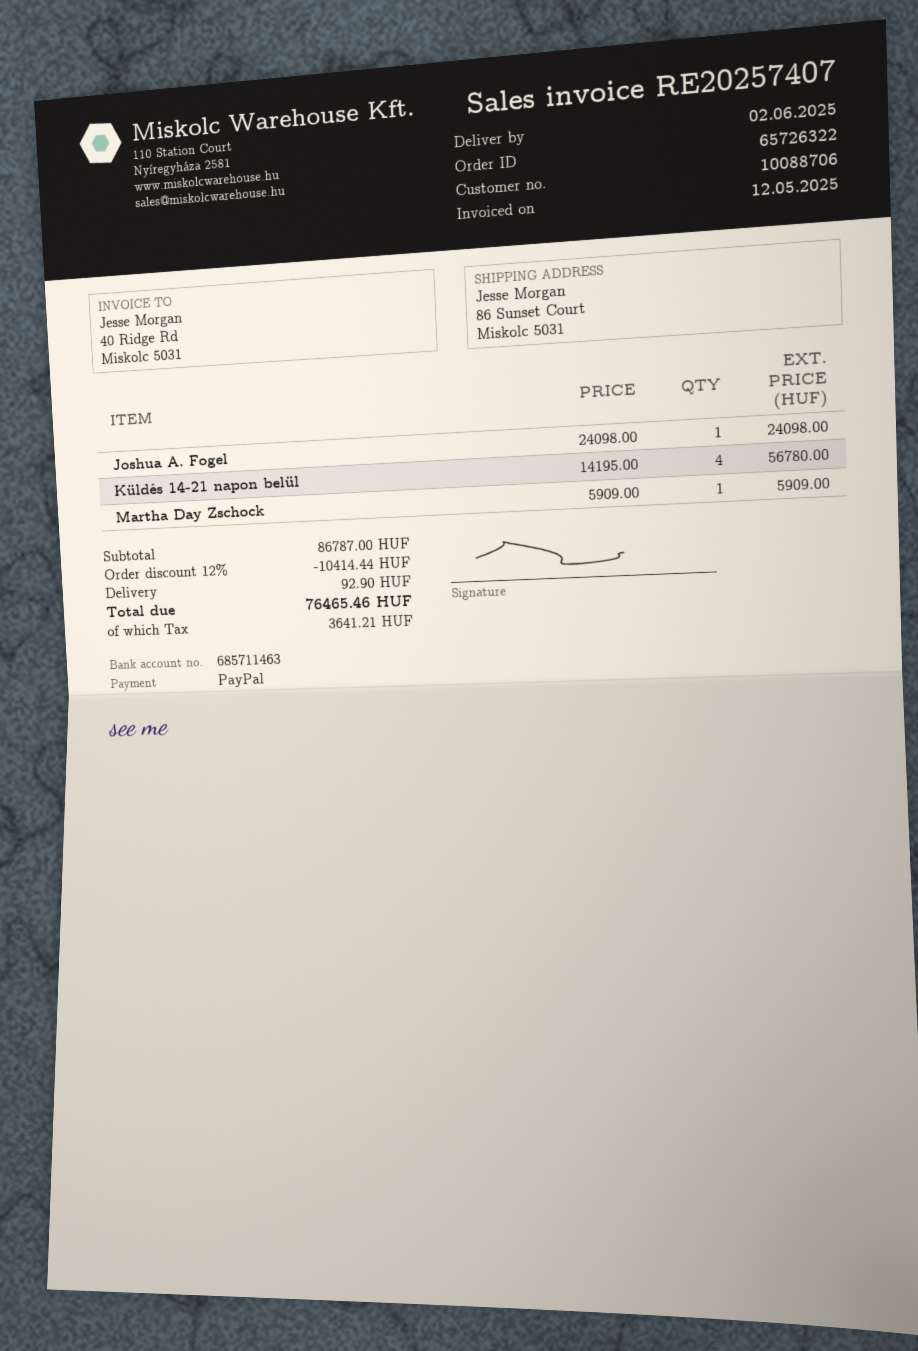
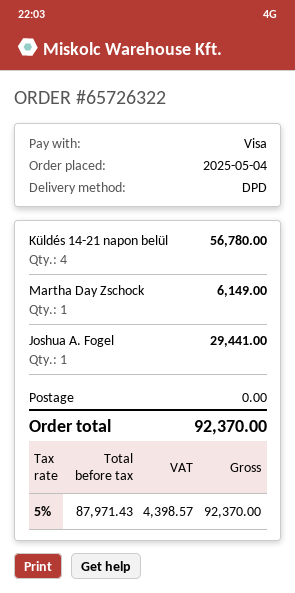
payment method: PayPal -> Visa
Joshua A. Fogel: 1 for 24098.00 -> 1 for 29441.00
Martha Day Zschock: 1 for 5909.00 -> 1 for 6149.00
discount: 12% = 10414.44 -> none
shipping: 92.90 -> 0.00
tax: 3641.21 -> 4398.57
total: 76465.46 -> 92370.00

